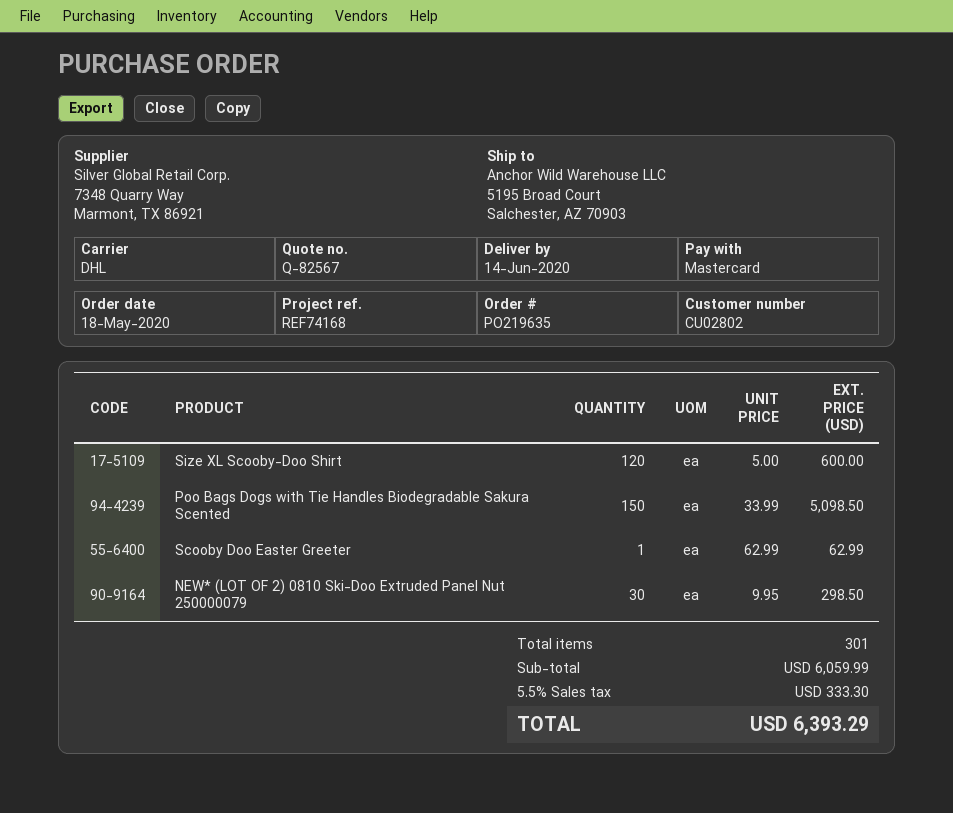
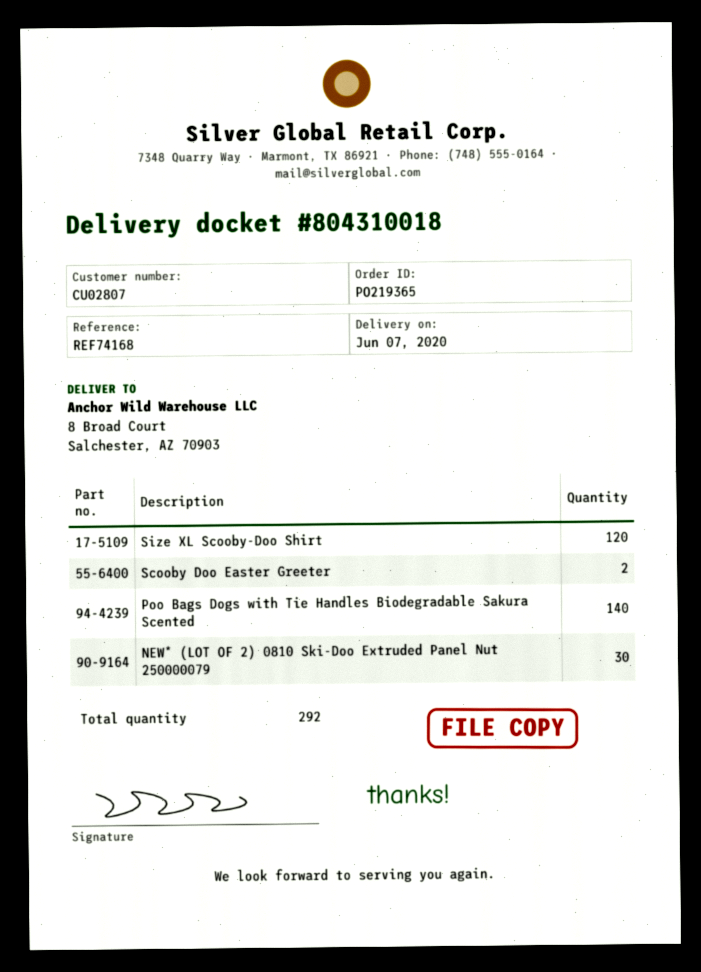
order number: PO219635 -> PO219365
delivery date: 2020-06-14 -> 2020-06-07
customer number: CU02802 -> CU02807
ship to: 5195 Broad Court, Salchester, AZ 70903 -> 8 Broad Court, Salchester, AZ 70903
Poo Bags Dogs with Tie Handles Biodegradable Sakura Scented: 150 -> 140
Scooby Doo Easter Greeter: 1 -> 2
total quantity: 301 -> 292

